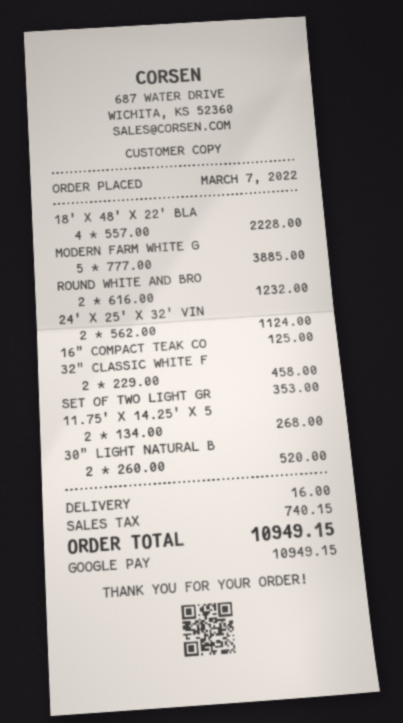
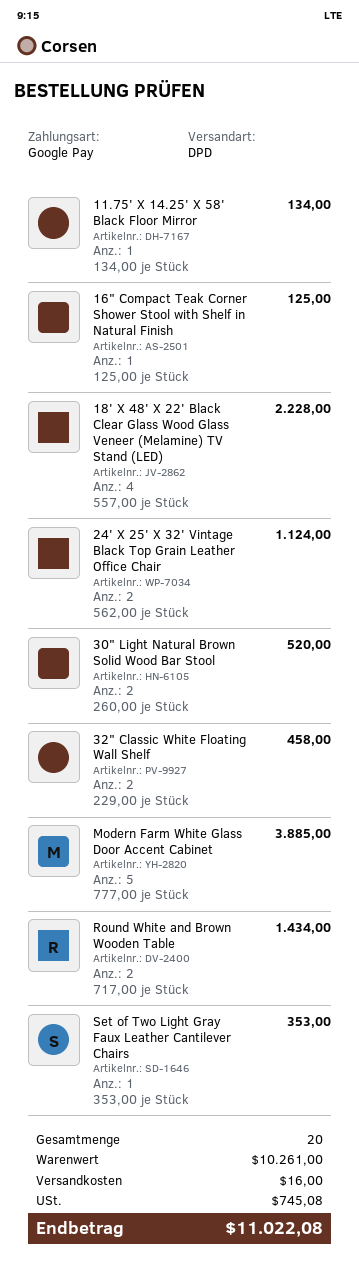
ROUND WHITE AND BRO: 2 x 616.00 = 1232.00 -> 2 x 717.00 = 1434.00
11.75' X 14.25' X 5: 2 x 134.00 = 268.00 -> 1 x 134.00 = 134.00
tax: 740.15 -> 745.08
total: 10949.15 -> 11022.08

